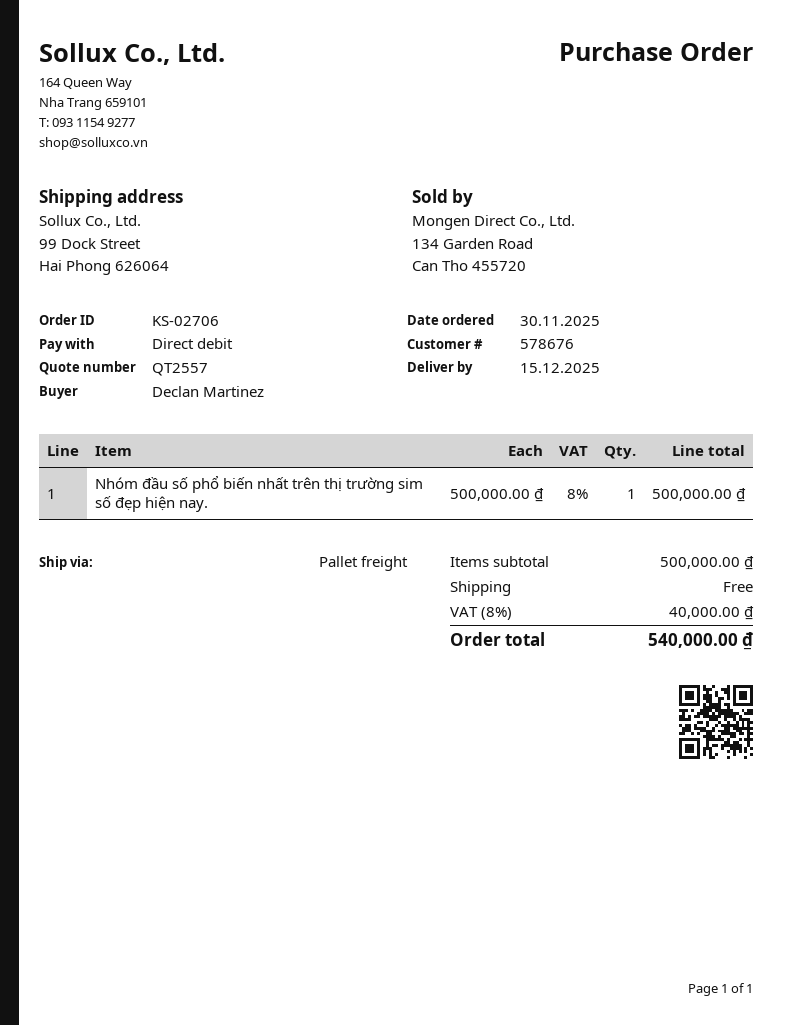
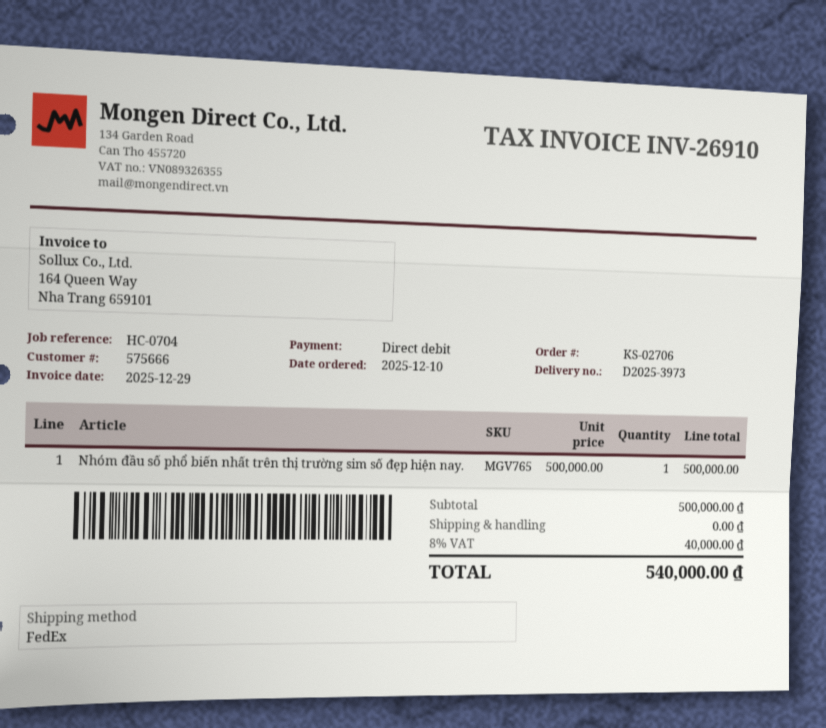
order date: 2025-11-30 -> 2025-12-10
customer number: 578676 -> 575666
shipping method: pallet freight -> FedEx

